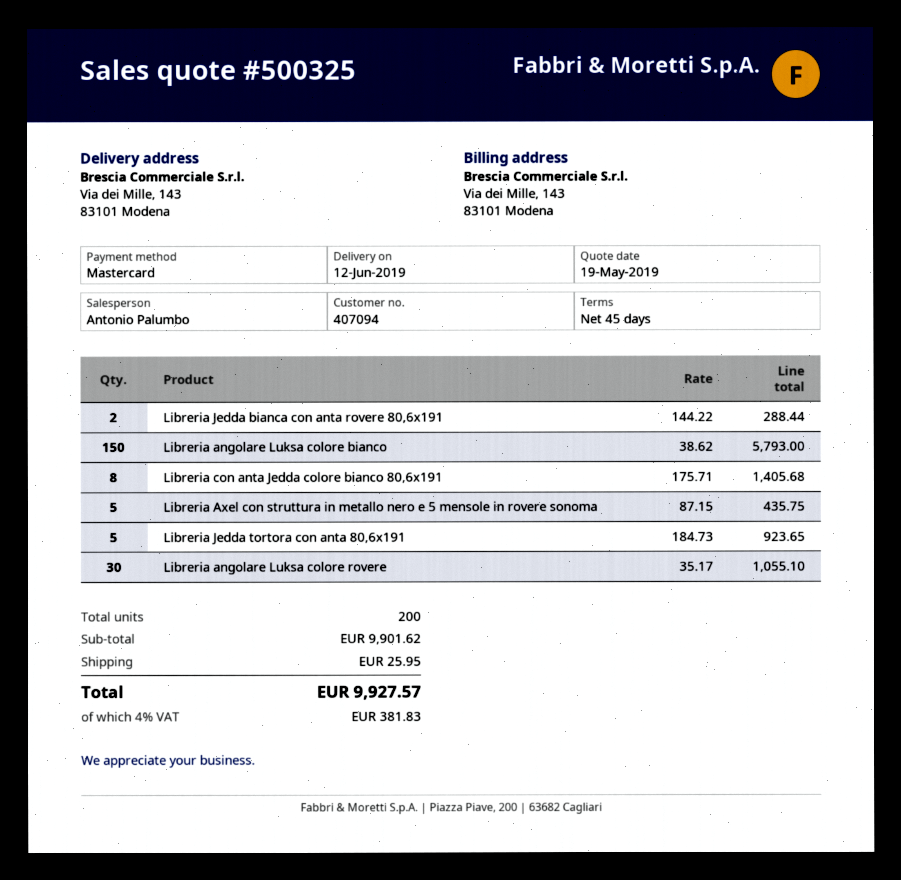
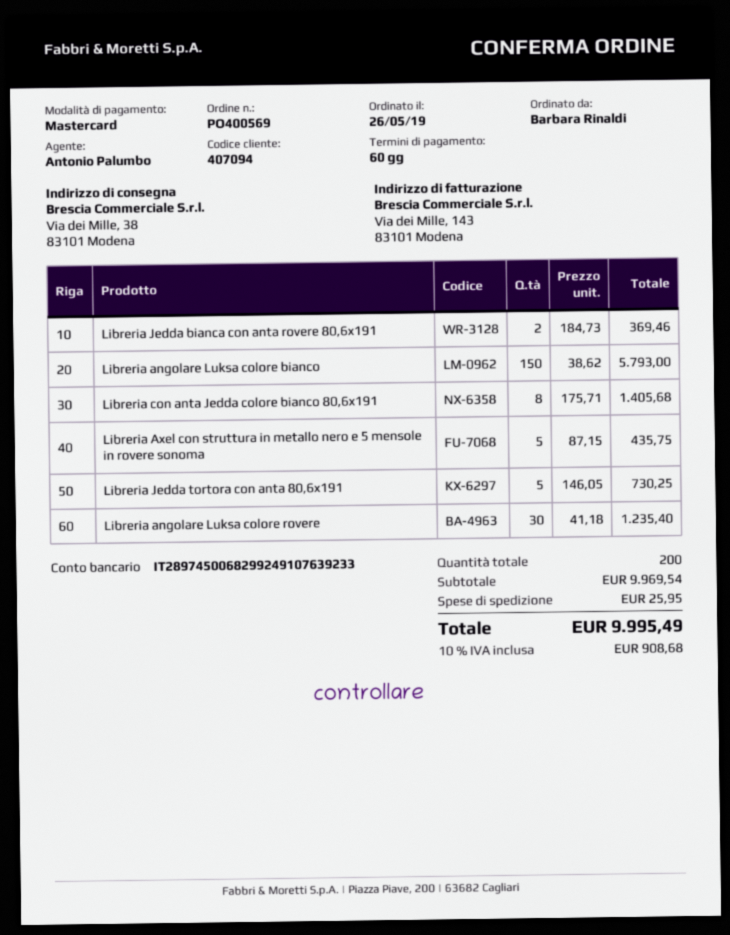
payment terms: 45 days -> 60 days
ship to: Via dei Mille, 143, 83101 Modena -> Via dei Mille, 38, 83101 Modena
Libreria Jedda bianca con anta rovere 80,6x191: 2 x 144.22 = 288.44 -> 2 x 184.73 = 369.46
Libreria Jedda tortora con anta 80,6x191: 5 x 184.73 = 923.65 -> 5 x 146.05 = 730.25
Libreria angolare Luksa colore rovere: 30 x 35.17 = 1055.10 -> 30 x 41.18 = 1235.40
subtotal: 9901.62 -> 9969.54
tax: 4% = 381.83 -> 10% = 908.68
total: 9927.57 -> 9995.49

